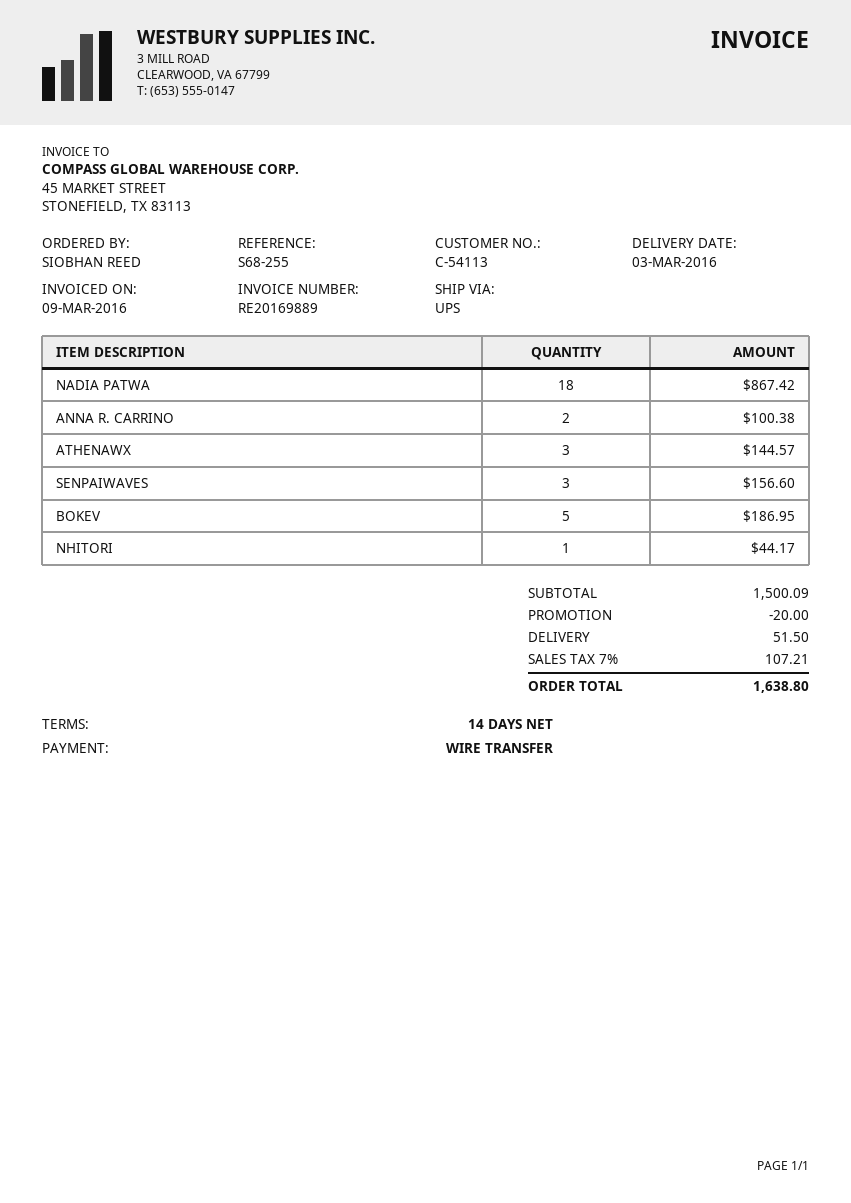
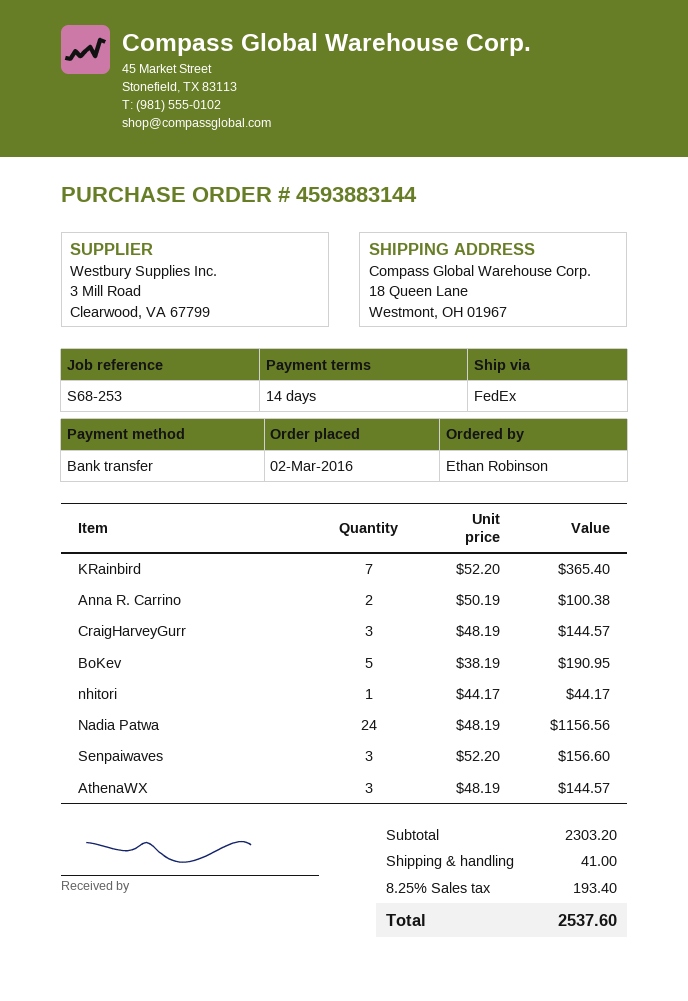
reference: S68-255 -> S68-253
ordered by: SIOBHAN REED -> Ethan Robinson
shipping method: UPS -> FedEx
NADIA PATWA: 18 for 867.42 -> 24 for 1156.56
BOKEV: 5 for 186.95 -> 5 for 190.95
KRainbird: none -> 7 for 365.40
CraigHarveyGurr: none -> 3 for 144.57
subtotal: 1500.09 -> 2303.20
discount: 20.00 -> none
shipping: 51.50 -> 41.00
tax: 7% = 107.21 -> 8.25% = 193.40
total: 1638.80 -> 2537.60

